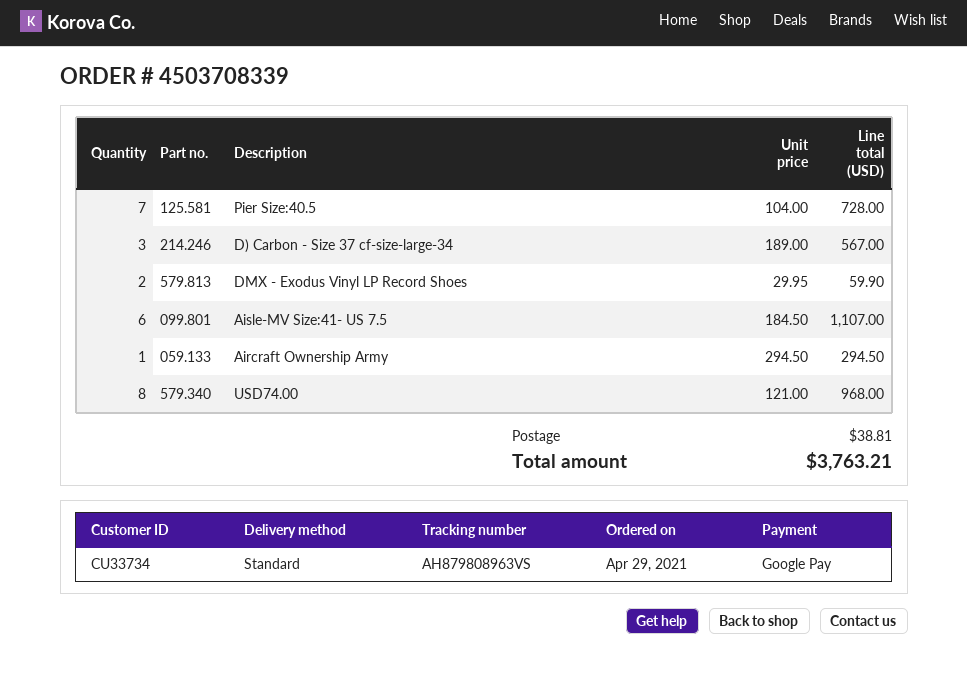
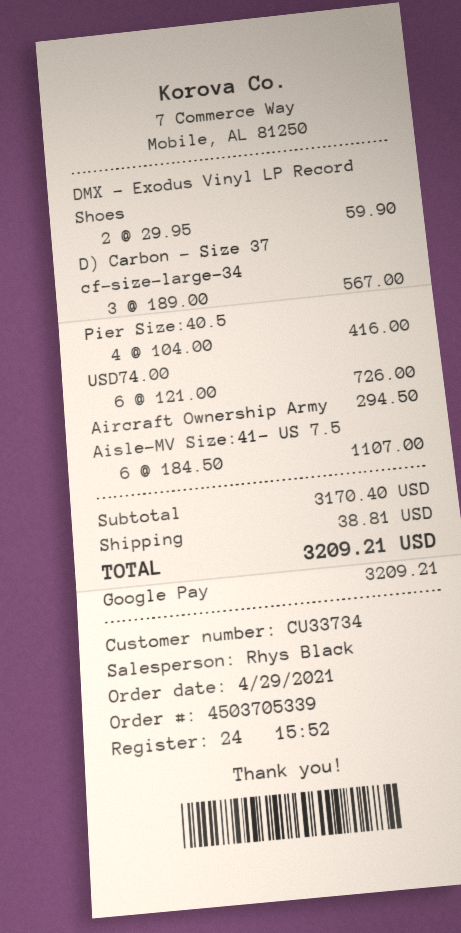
order number: 4503708339 -> 4503705339
Pier Size:40.5: 7 x 104.00 = 728.00 -> 4 x 104.00 = 416.00
USD74.00: 8 x 121.00 = 968.00 -> 6 x 121.00 = 726.00
total: 3763.21 -> 3209.21

